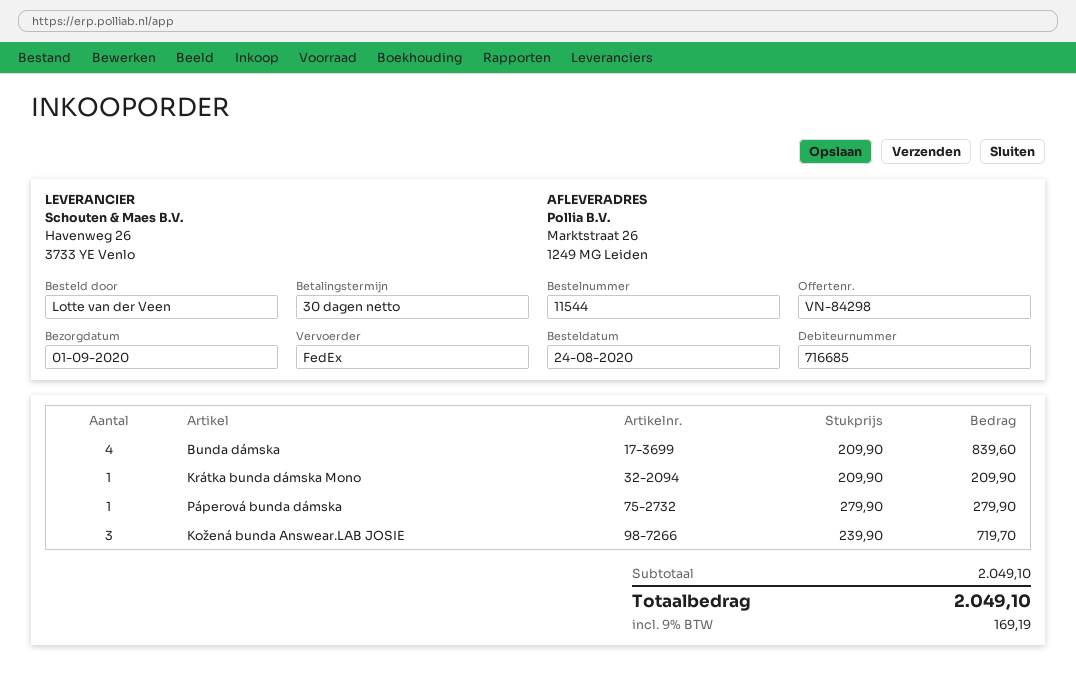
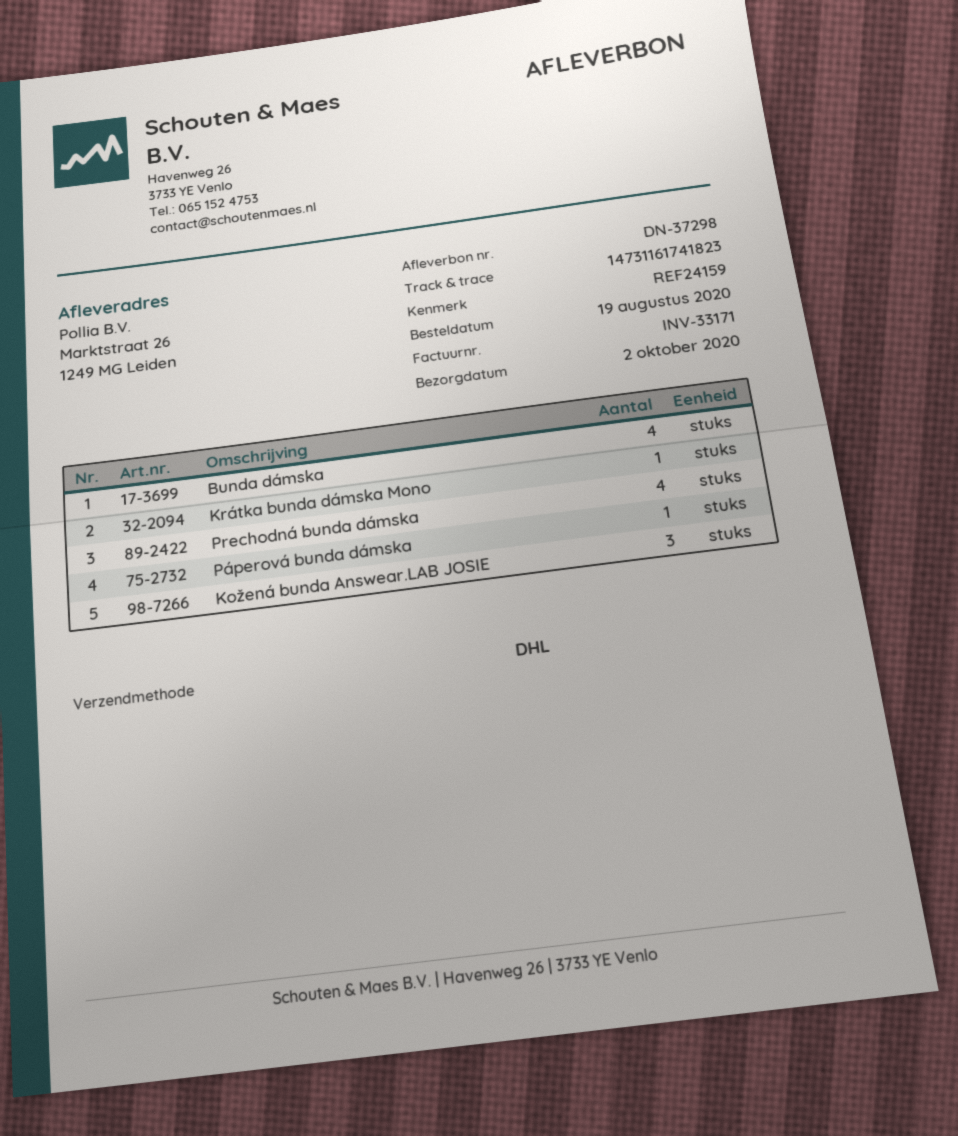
order date: 2020-08-24 -> 2020-08-19
delivery date: 2020-09-01 -> 2020-10-02
shipping method: FedEx -> DHL
Prechodná bunda dámska: none -> 4

